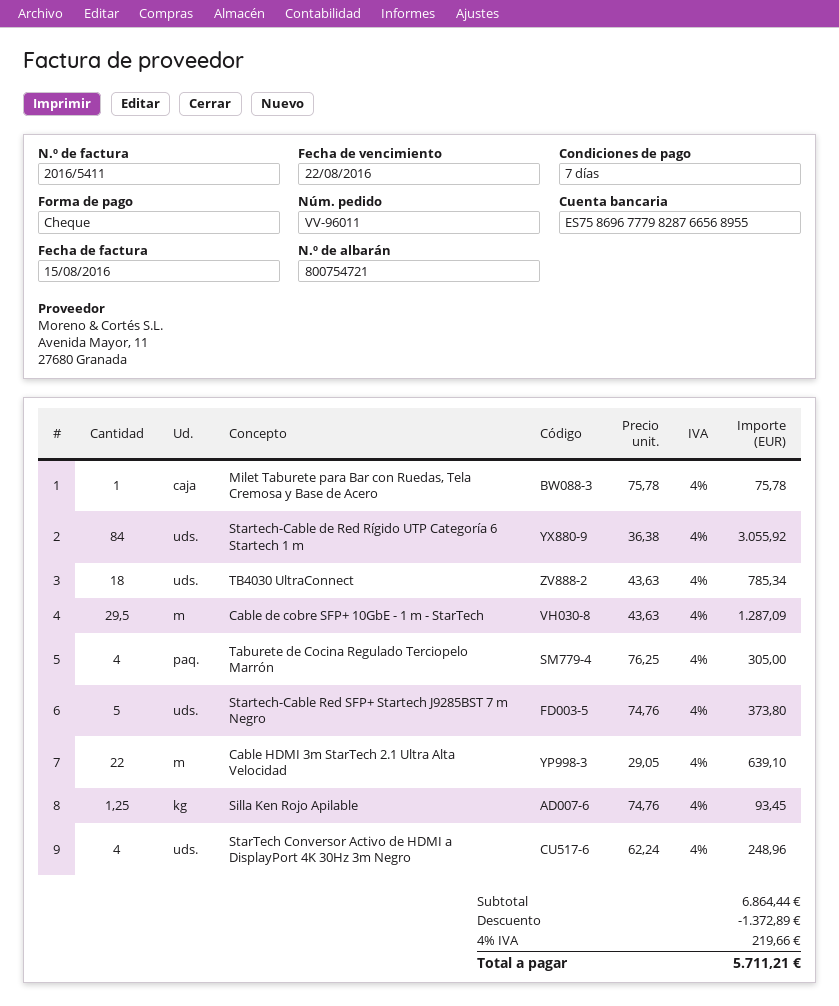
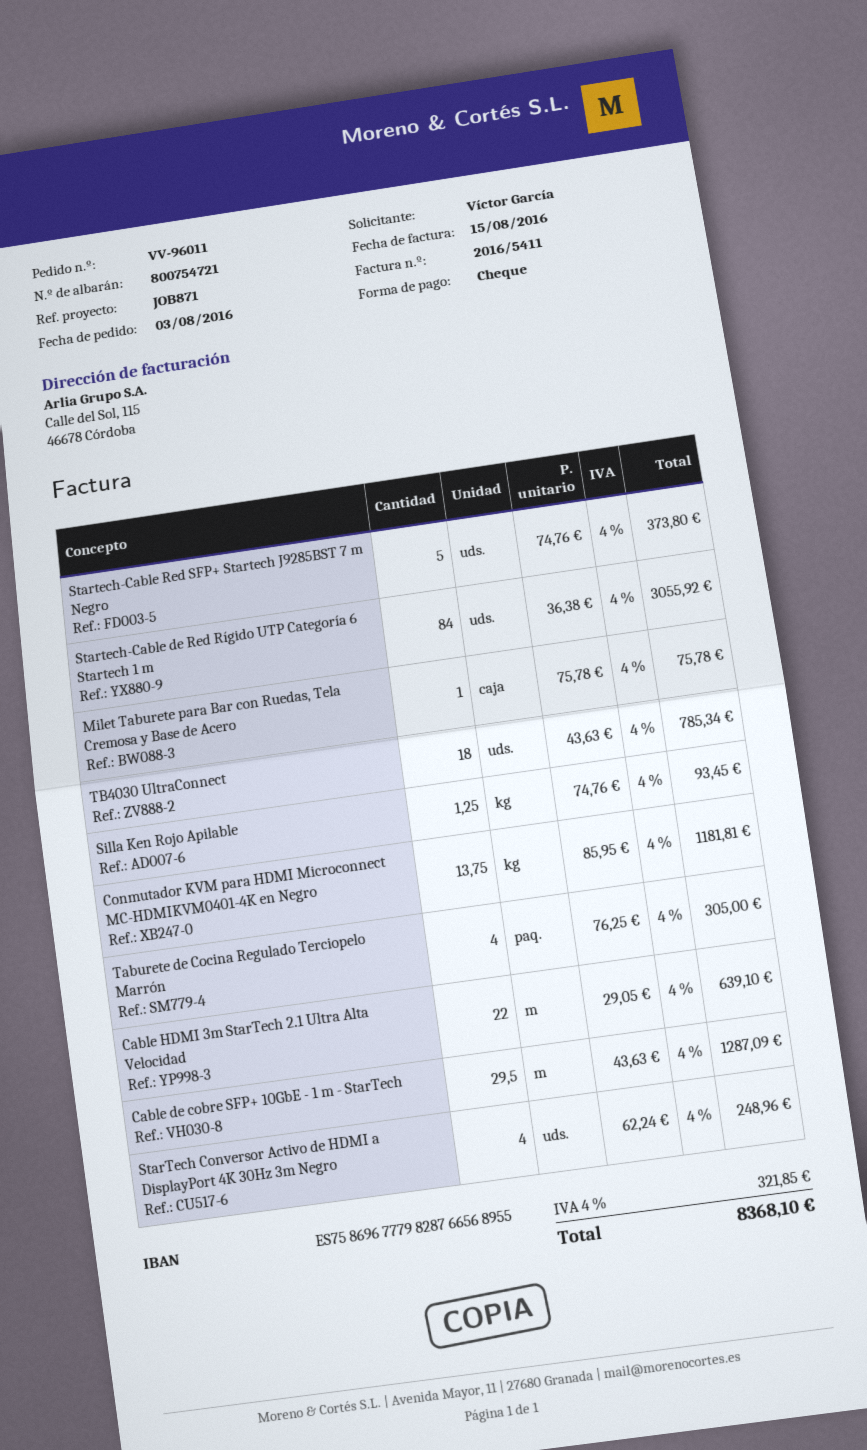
Conmutador KVM para HDMI Microconnect MC-HDMIKVM0401-4K en Negro: none -> 13.75 x 85.95 = 1181.81
discount: 1372.89 -> none
tax: 4% = 219.66 -> 4% = 321.85
total: 5711.21 -> 8368.10

